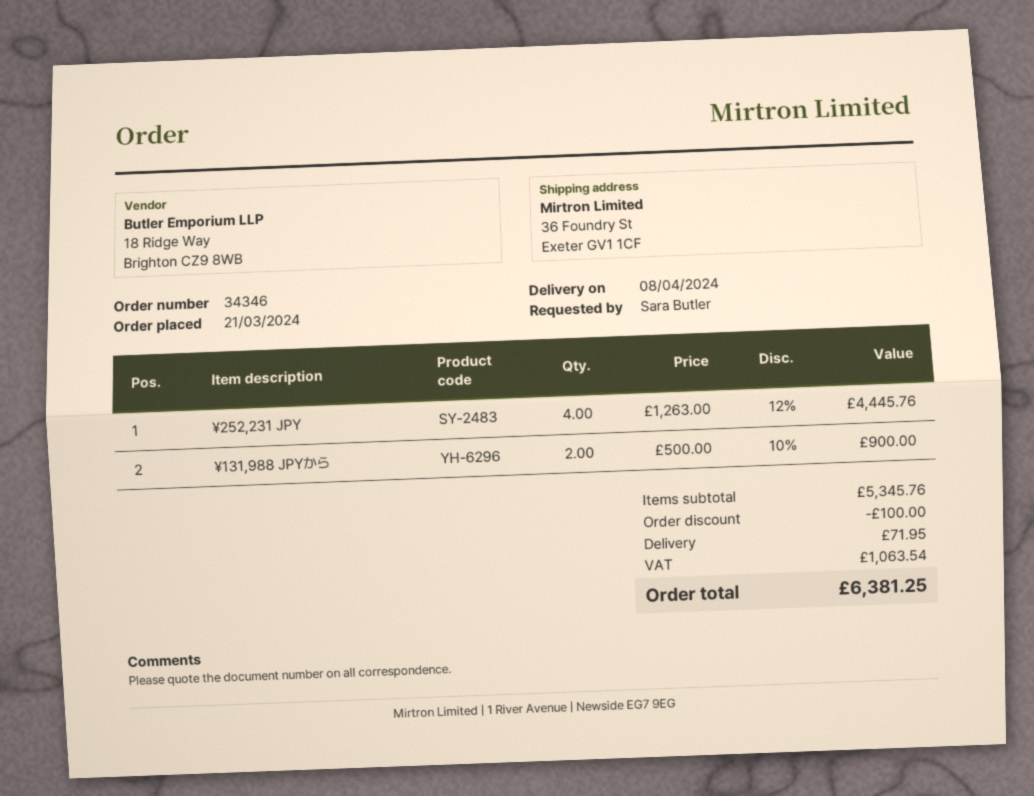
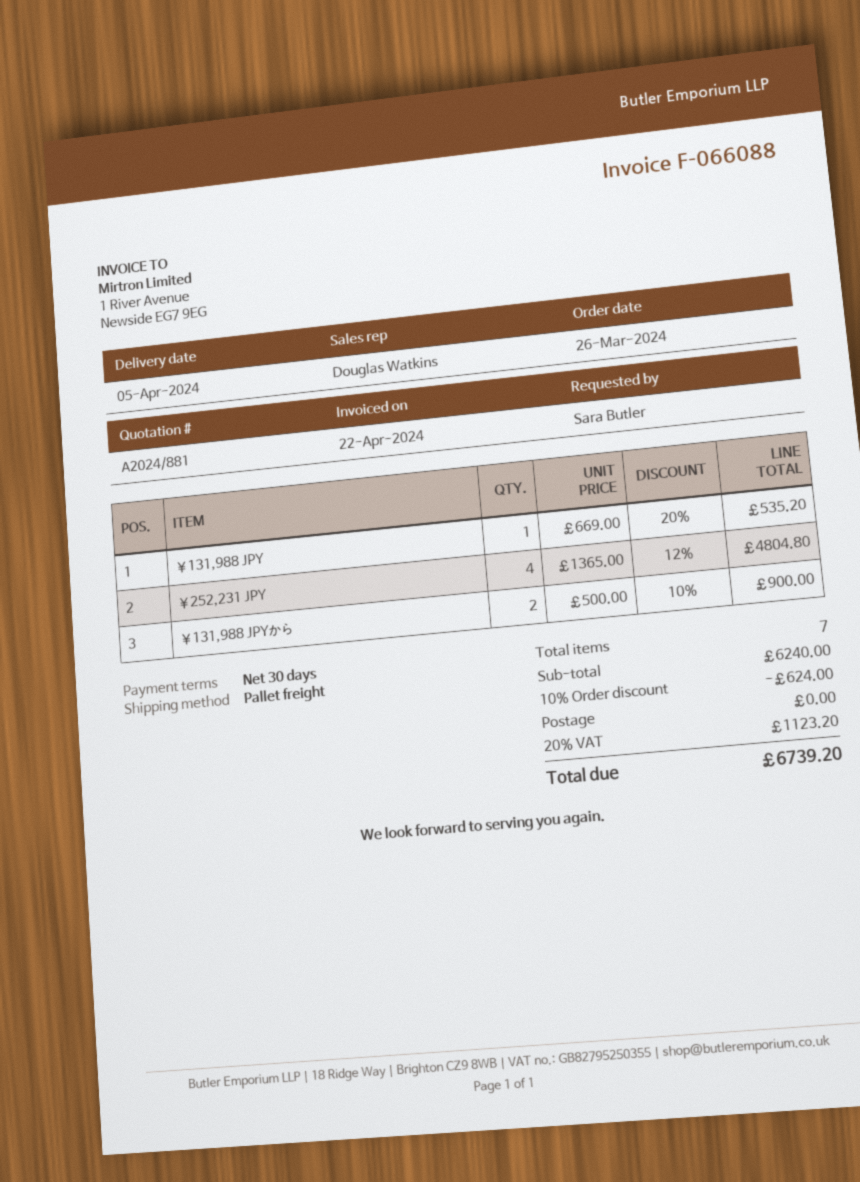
order date: 2024-03-21 -> 2024-03-26
delivery date: 2024-04-08 -> 2024-04-05
¥252,231 JPY: 4 x 1263.00 - 12% = 4445.76 -> 4 x 1365.00 - 12% = 4804.80
¥131,988 JPY: none -> 1 x 669.00 - 20% = 535.20
subtotal: 5345.76 -> 6240.00
discount: 100.00 -> 624.00
shipping: 71.95 -> 0.00
tax: 1063.54 -> 1123.20
total: 6381.25 -> 6739.20

